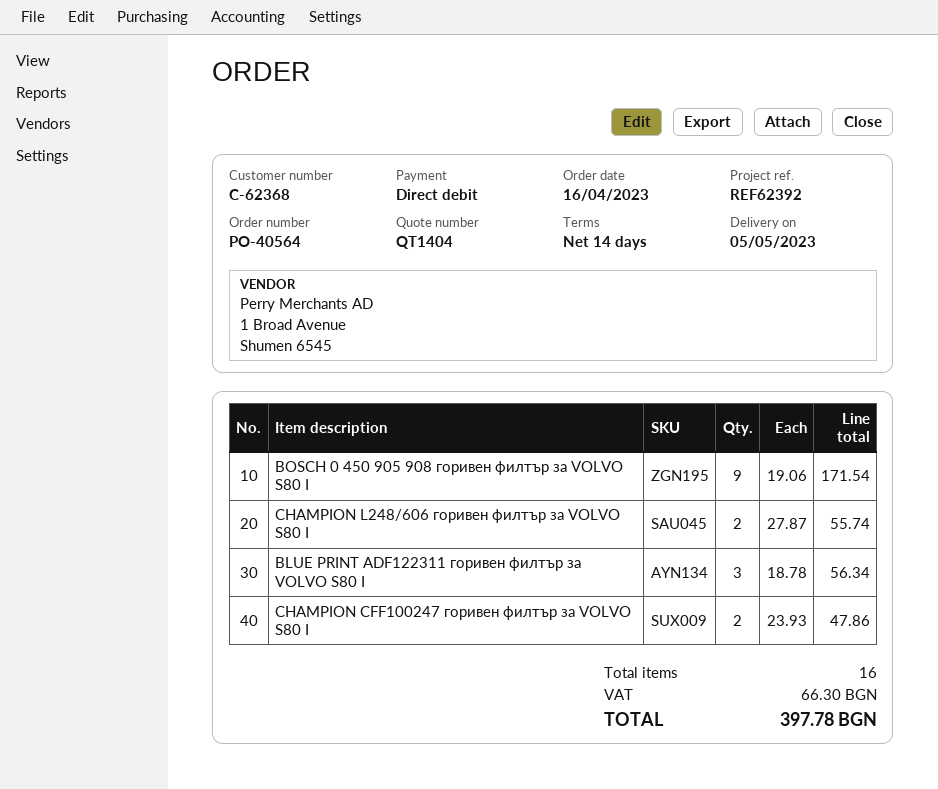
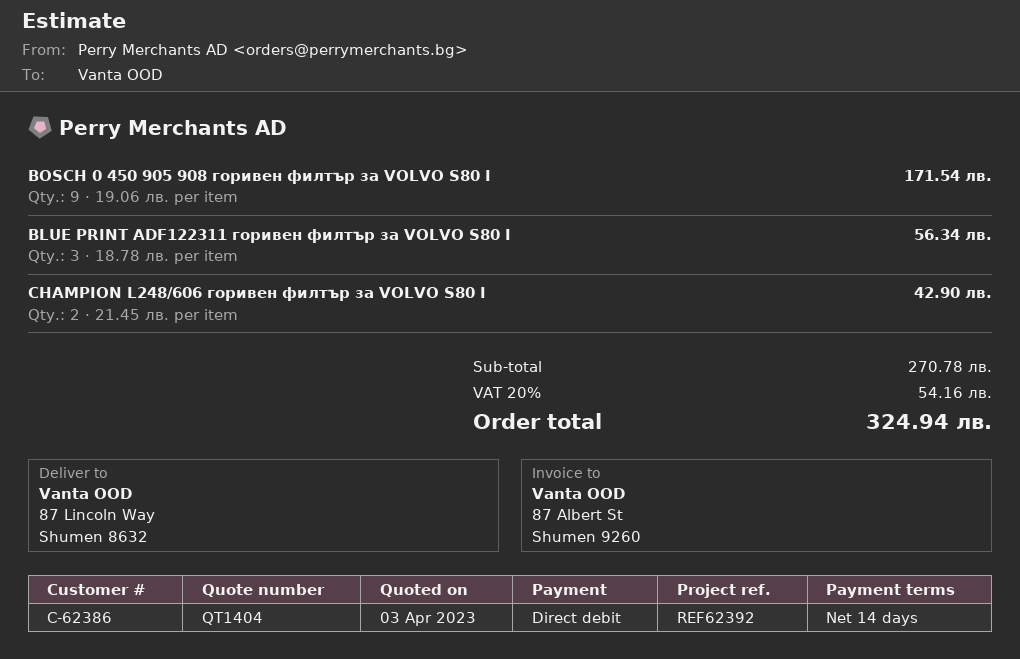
customer number: C-62368 -> C-62386
CHAMPION L248/606 горивен филтър за VOLVO S80 I: 2 x 27.87 = 55.74 -> 2 x 21.45 = 42.90
CHAMPION CFF100247 горивен филтър за VOLVO S80 I: 2 x 23.93 = 47.86 -> none
tax: 66.30 -> 54.16
total: 397.78 -> 324.94

